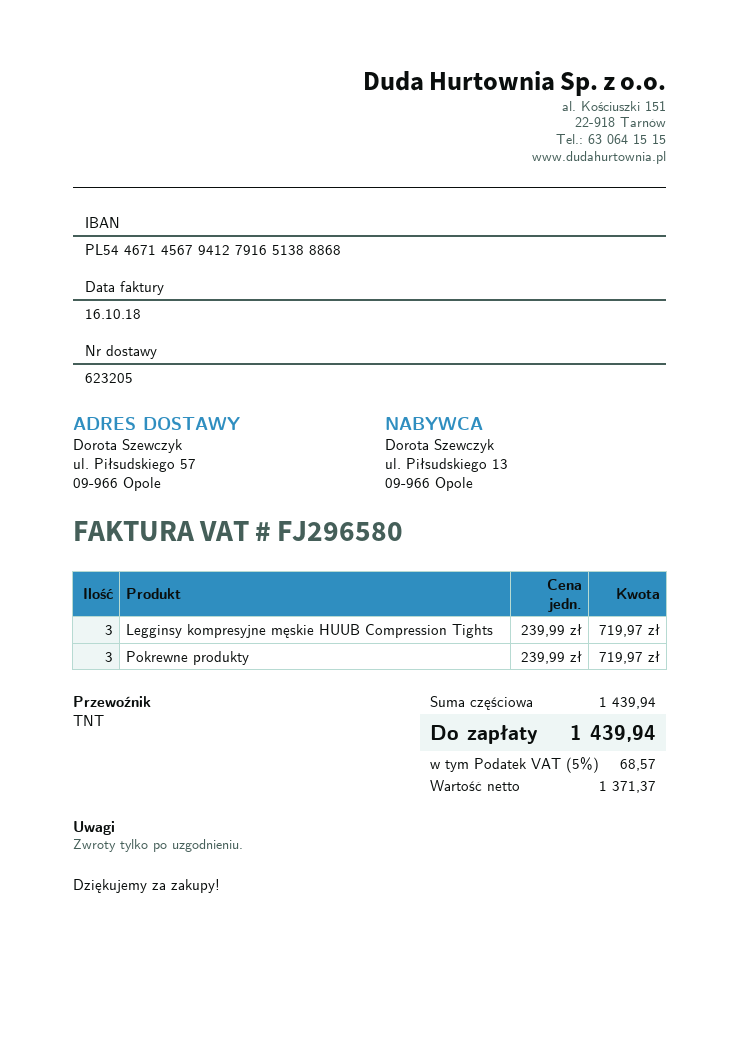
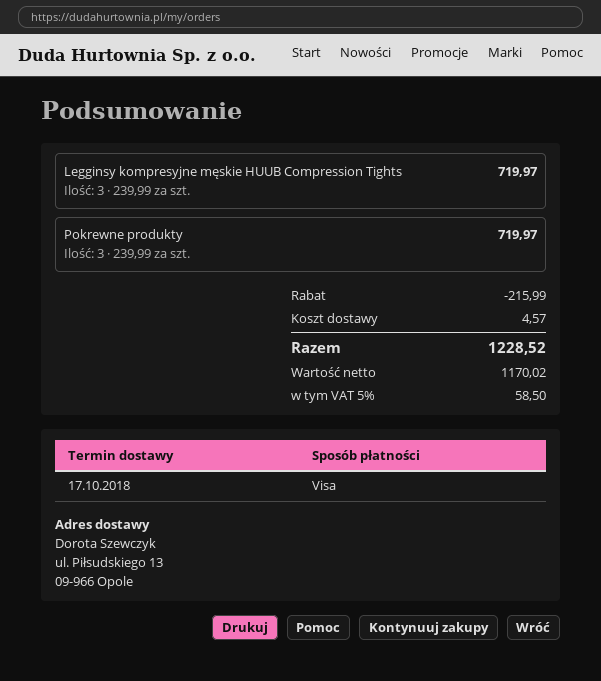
ship to: ul. Piłsudskiego 57, 09-966 Opole -> ul. Piłsudskiego 13, 09-966 Opole
discount: none -> 215.99
shipping: none -> 4.57
net: 1371.37 -> 1170.02
tax: 5% = 68.57 -> 5% = 58.50
total: 1439.94 -> 1228.52

